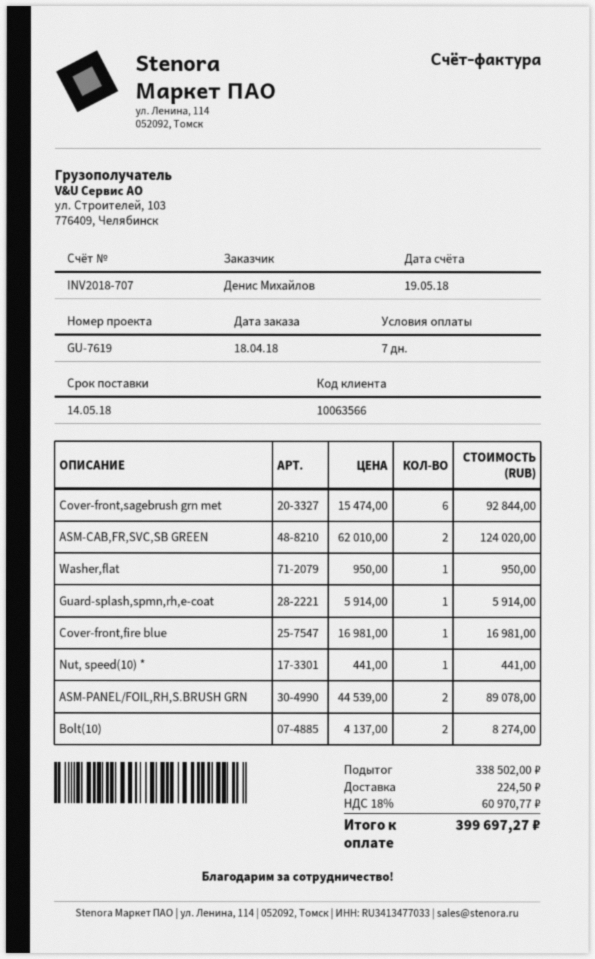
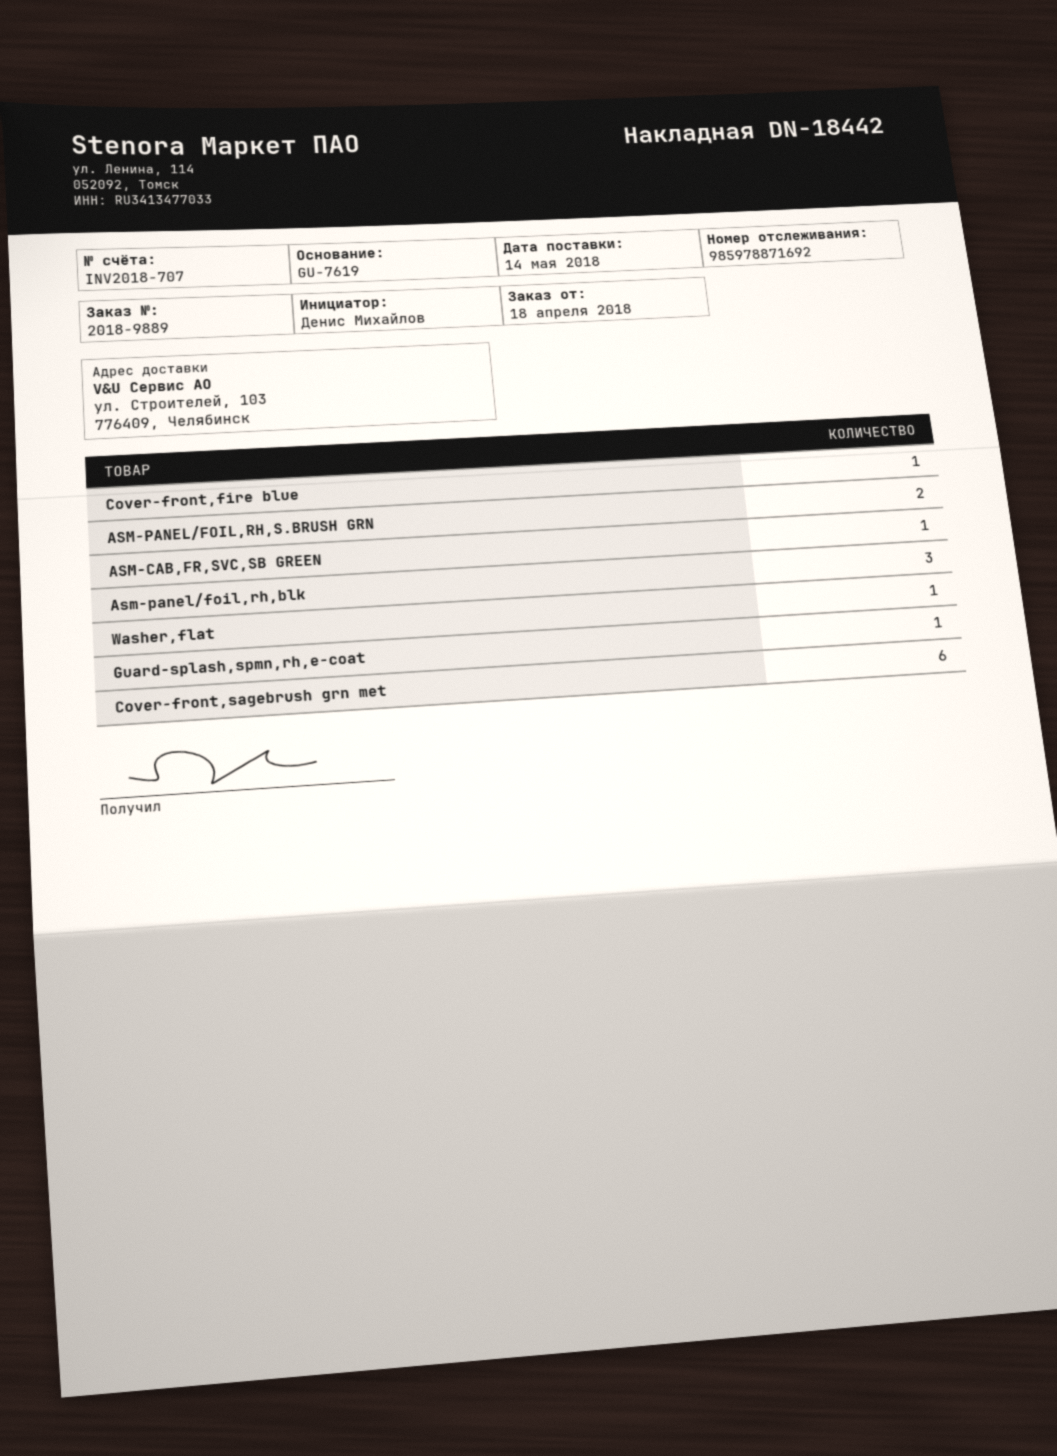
ASM-CAB,FR,SVC,SB GREEN: 2 -> 1
Nut, speed(10) *: 1 -> none
Bolt(10): 2 -> none
Asm-panel/foil,rh,blk: none -> 3

